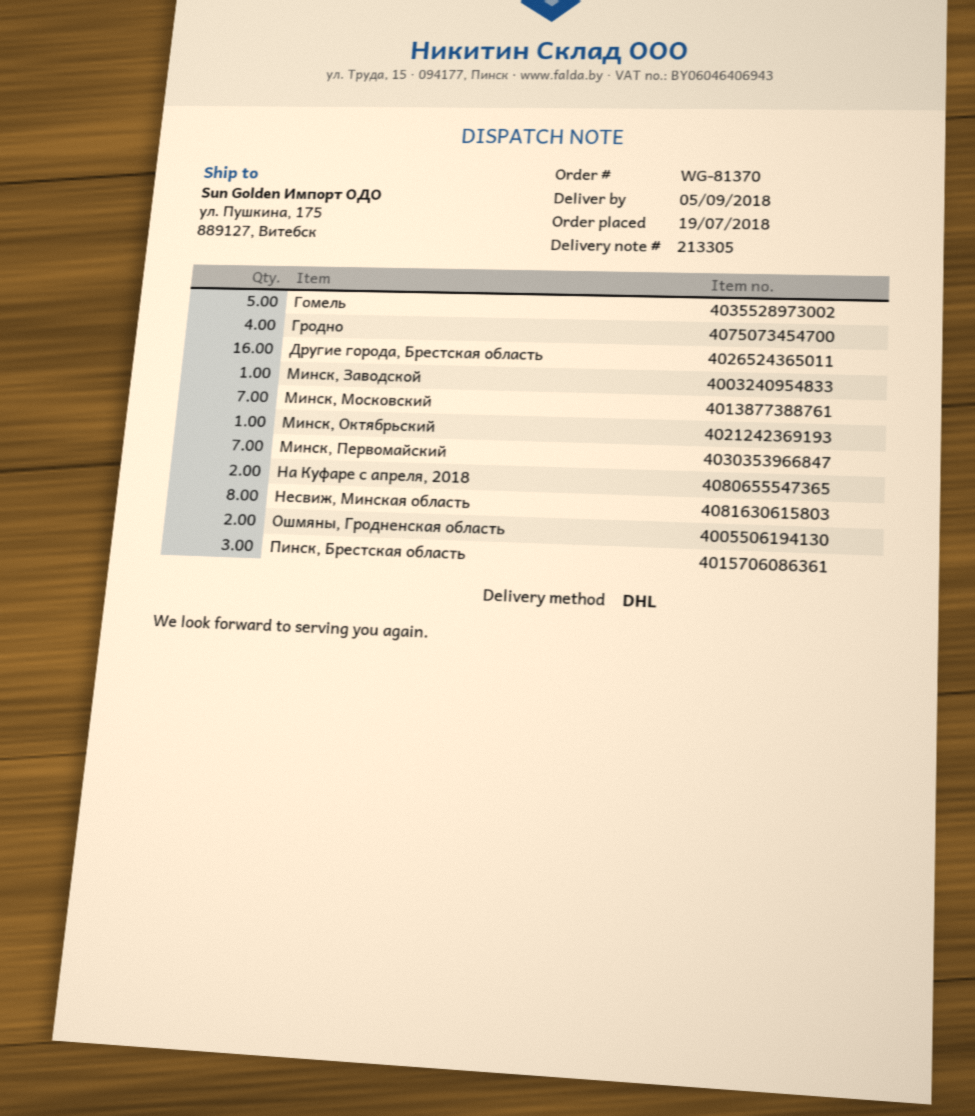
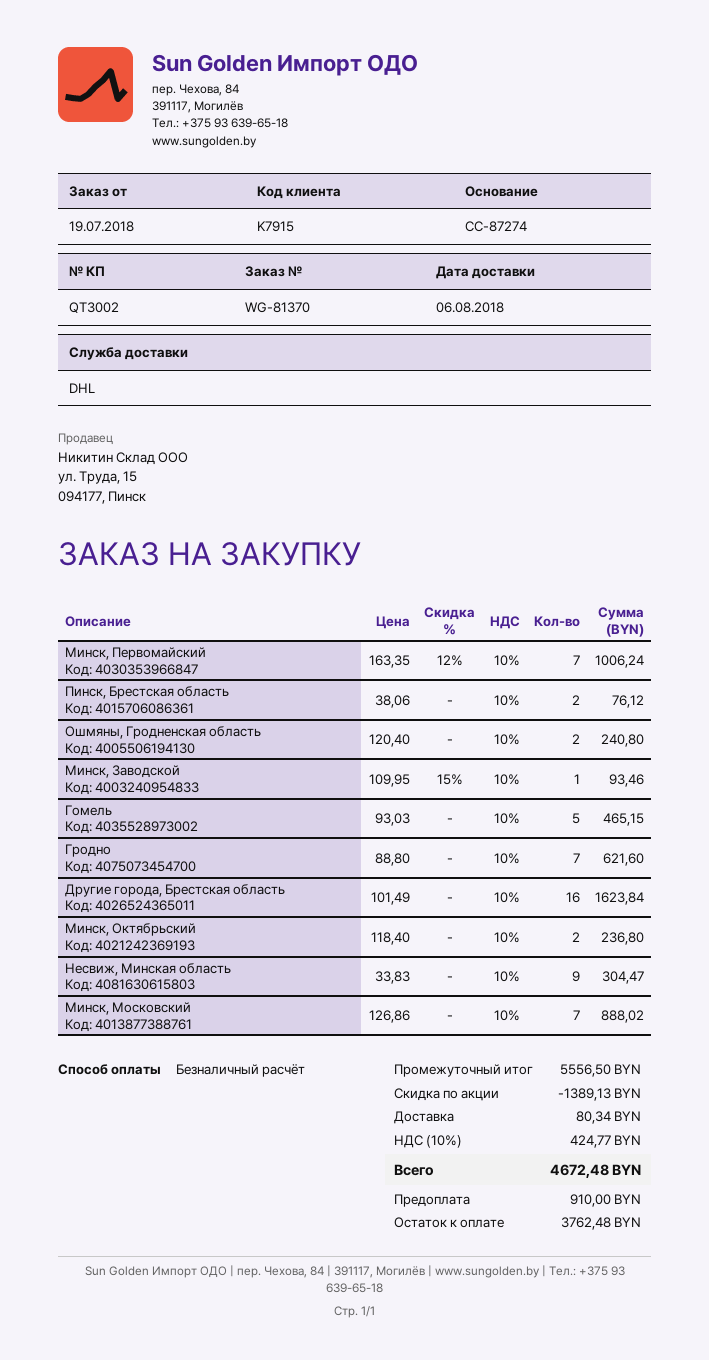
delivery date: 2018-09-05 -> 2018-08-06
Гродно: 4 -> 7
Минск, Октябрьский: 1 -> 2
На Куфаре с апреля, 2018: 2 -> none
Несвиж, Минская область: 8 -> 9
Пинск, Брестская область: 3 -> 2

